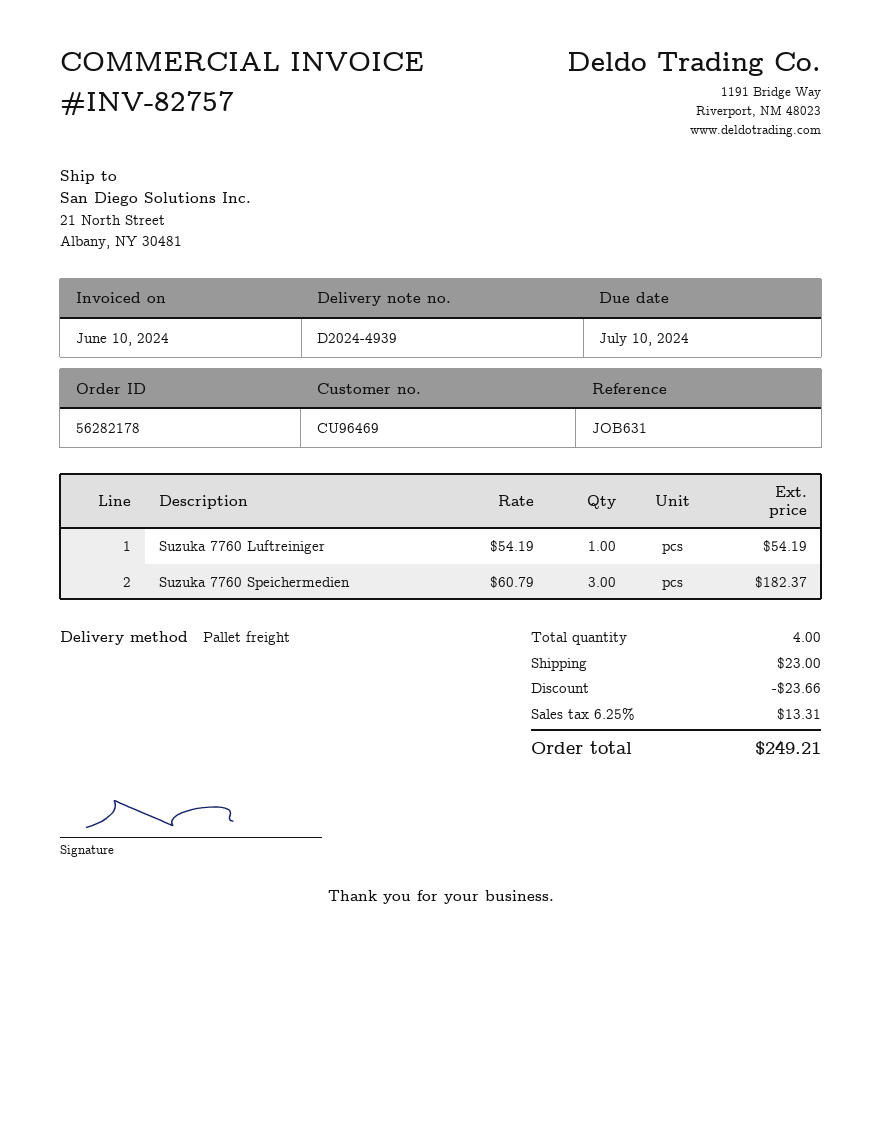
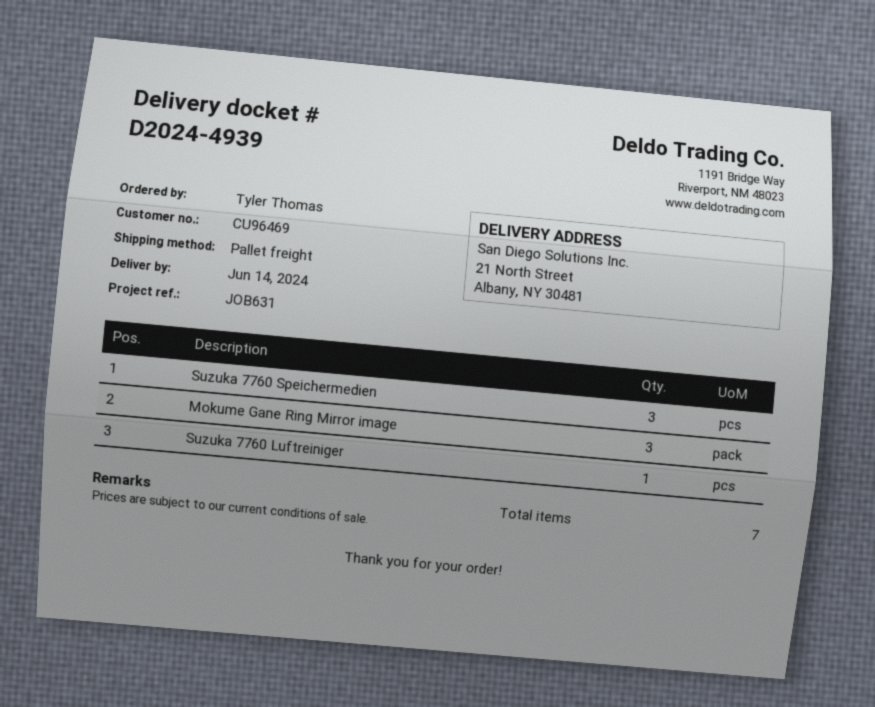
Mokume Gane Ring Mirror image: none -> 3
total quantity: 4 -> 7

